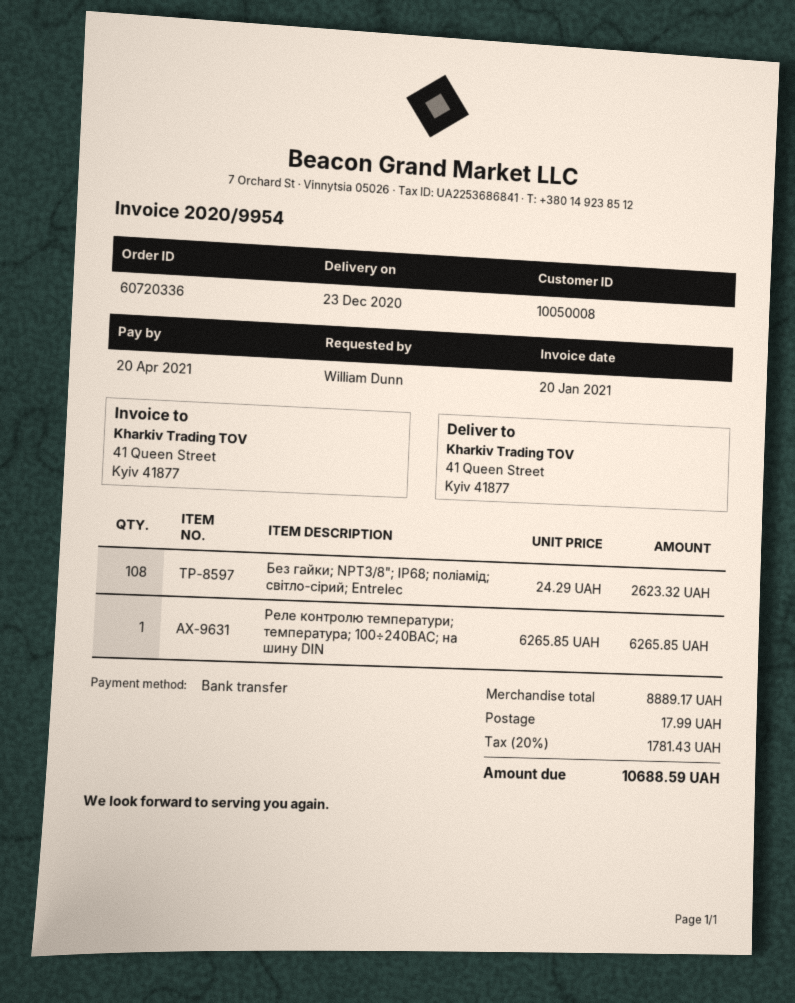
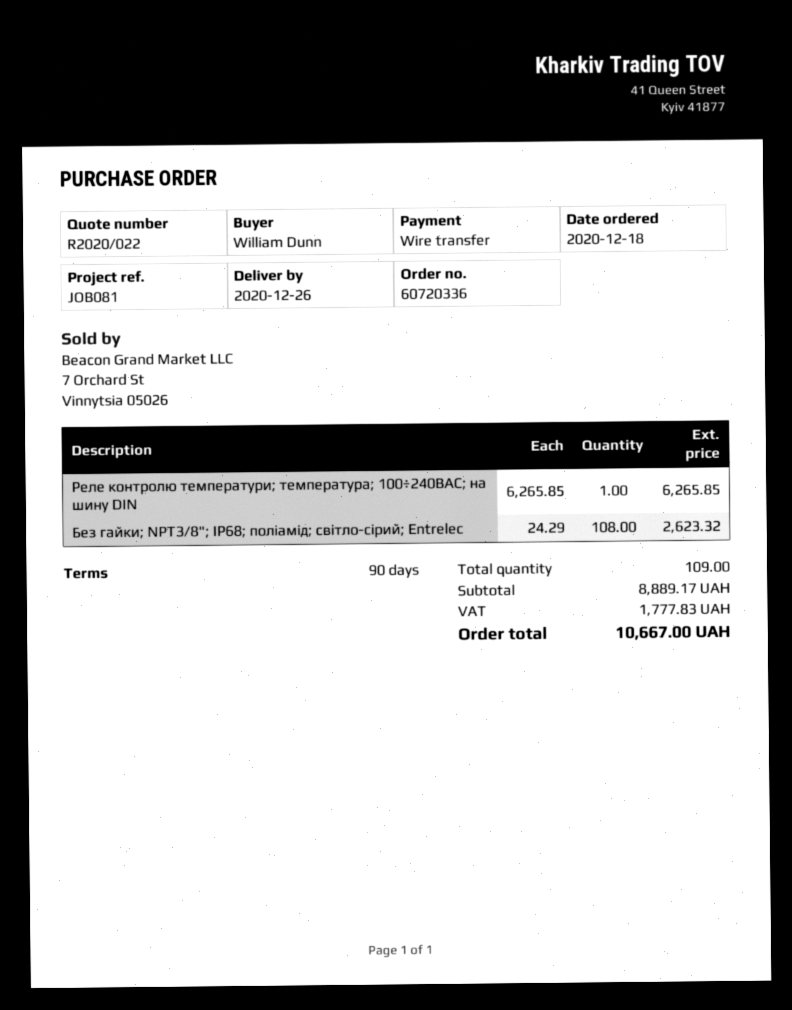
delivery date: 2020-12-23 -> 2020-12-26
shipping: 17.99 -> none
tax: 1781.43 -> 1777.83
total: 10688.59 -> 10667.00

